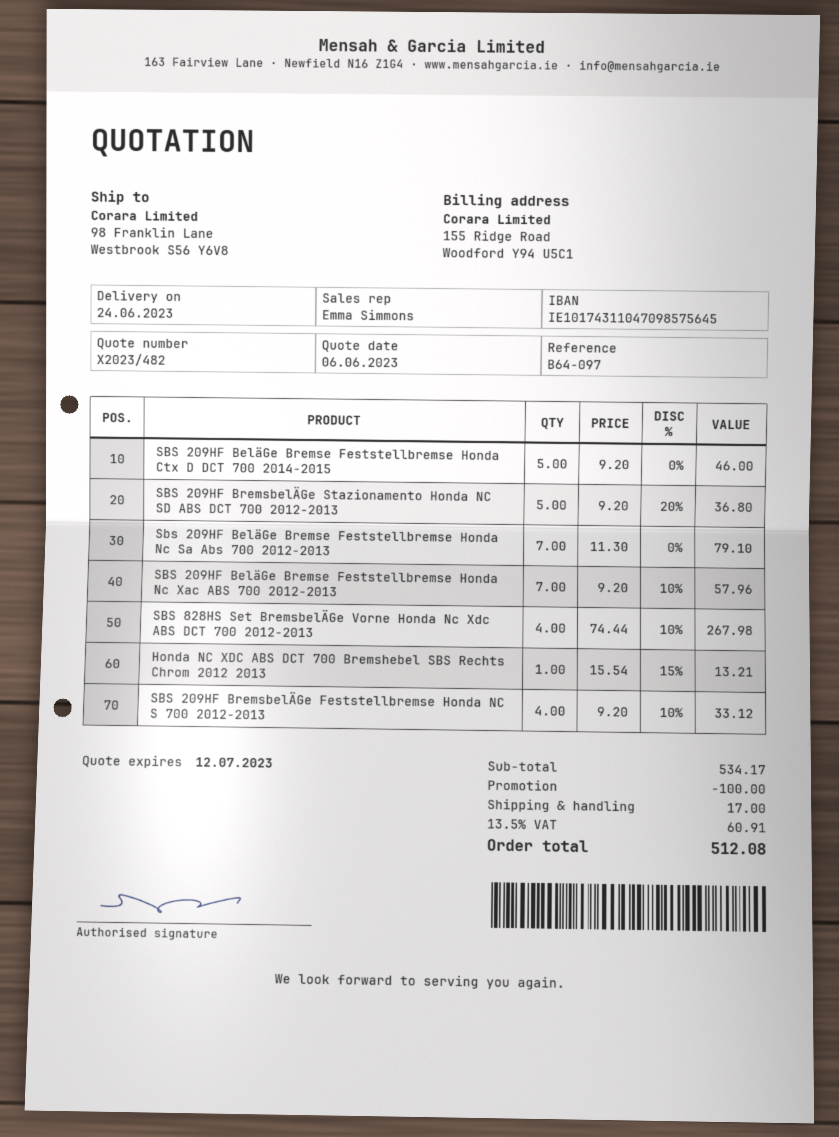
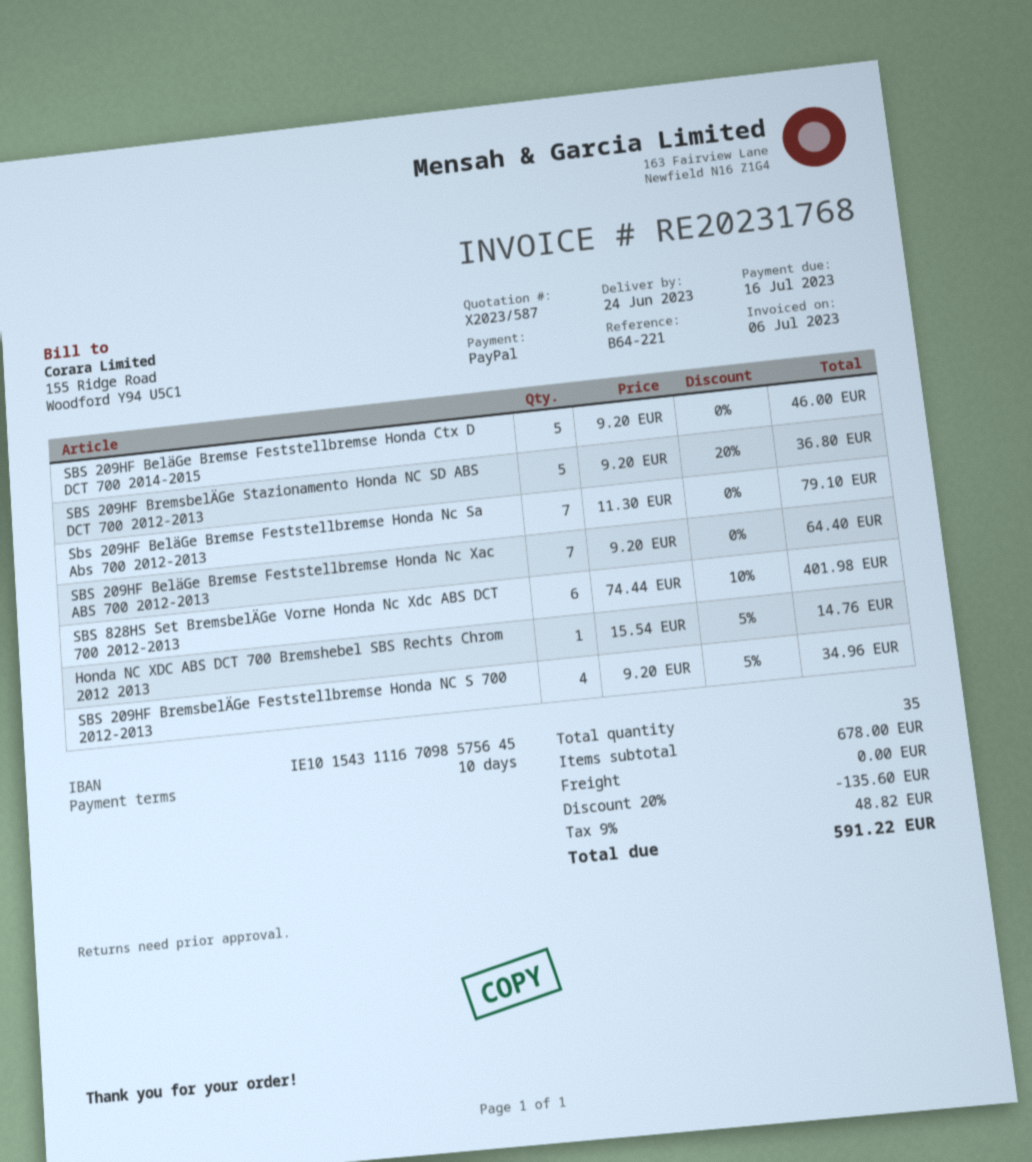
quote number: X2023/482 -> X2023/587
reference: B64-097 -> B64-221
bank account: IE10174311047098575645 -> IE10154311167098575645
SBS 209HF BeläGe Bremse Feststellbremse Honda Nc Xac ABS 700 2012-2013: 7 x 9.20 - 10% = 57.96 -> 7 x 9.20 = 64.40
SBS 828HS Set BremsbelÄGe Vorne Honda Nc Xdc ABS DCT 700 2012-2013: 4 x 74.44 - 10% = 267.98 -> 6 x 74.44 - 10% = 401.98
Honda NC XDC ABS DCT 700 Bremshebel SBS Rechts Chrom 2012 2013: 1 x 15.54 - 15% = 13.21 -> 1 x 15.54 - 5% = 14.76
SBS 209HF BremsbelÄGe Feststellbremse Honda NC S 700 2012-2013: 4 x 9.20 - 10% = 33.12 -> 4 x 9.20 - 5% = 34.96
subtotal: 534.17 -> 678.00
discount: 100.00 -> 135.60
shipping: 17.00 -> 0.00
tax: 13.5% = 60.91 -> 9% = 48.82
total: 512.08 -> 591.22

